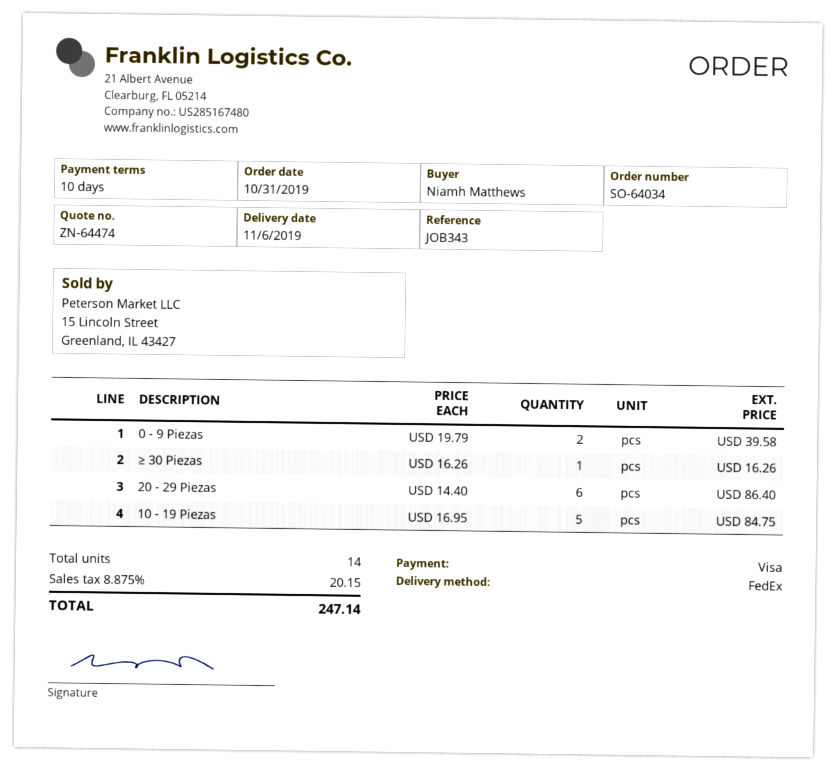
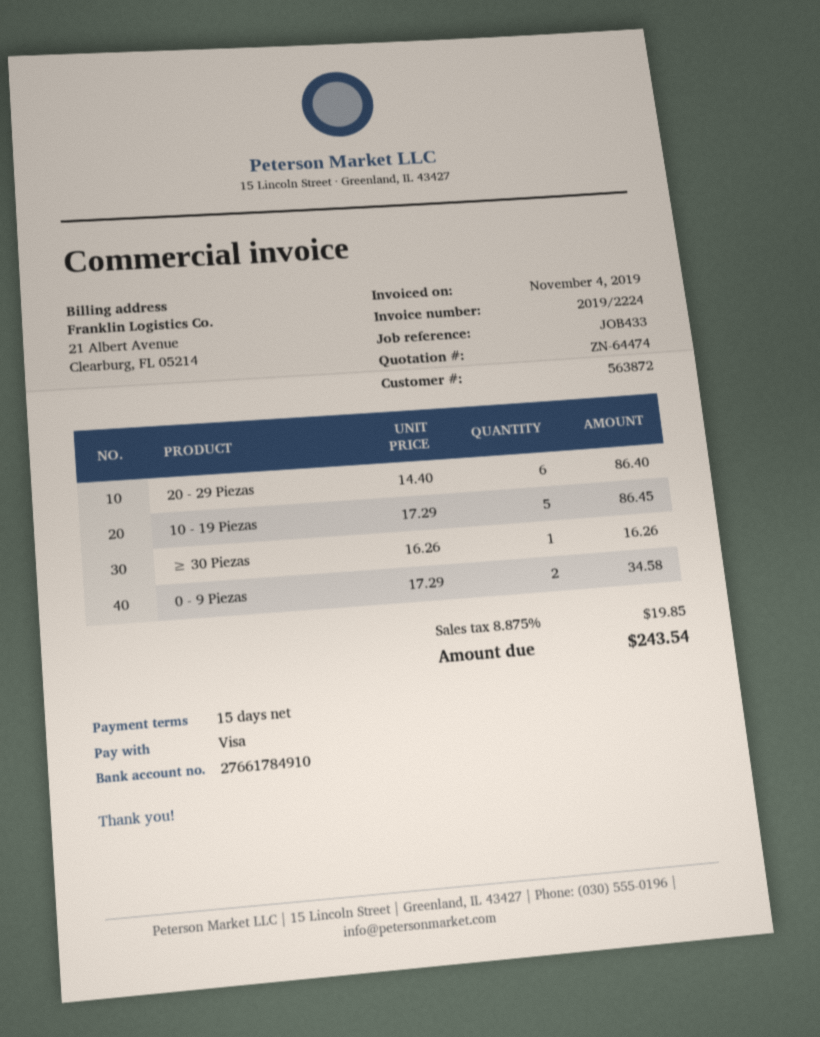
payment terms: 10 days -> 15 days
reference: JOB343 -> JOB433
0 - 9 Piezas: 2 x 19.79 = 39.58 -> 2 x 17.29 = 34.58
10 - 19 Piezas: 5 x 16.95 = 84.75 -> 5 x 17.29 = 86.45
tax: 8.875% = 20.15 -> 8.875% = 19.85
total: 247.14 -> 243.54

